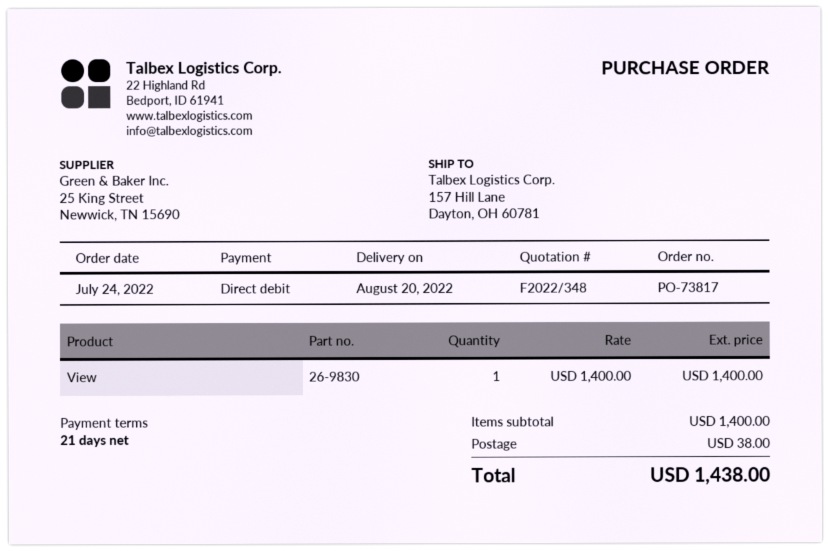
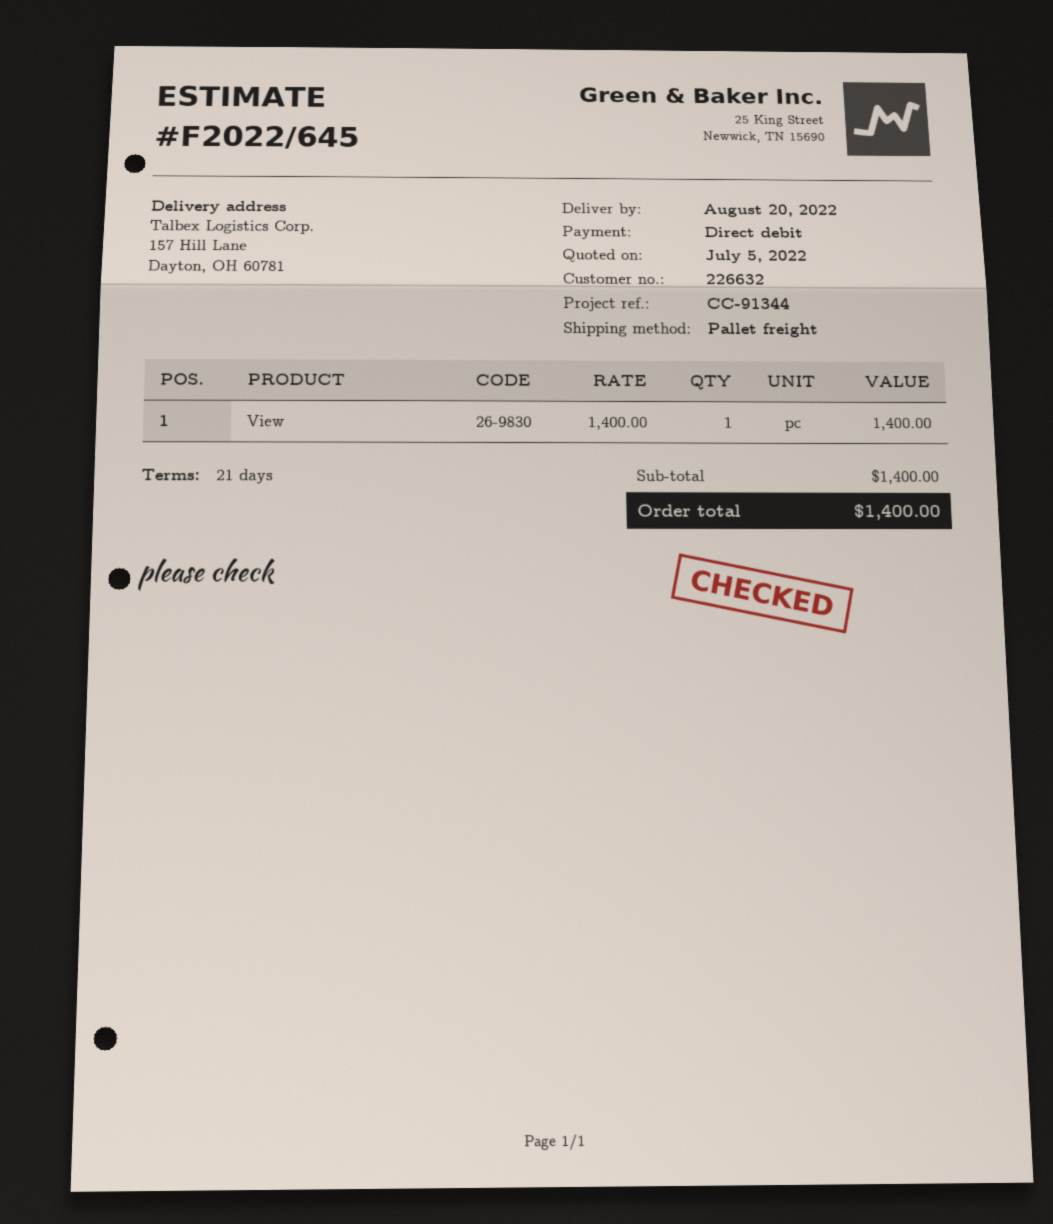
quote number: F2022/348 -> F2022/645
shipping: 38.00 -> none
total: 1438.00 -> 1400.00

